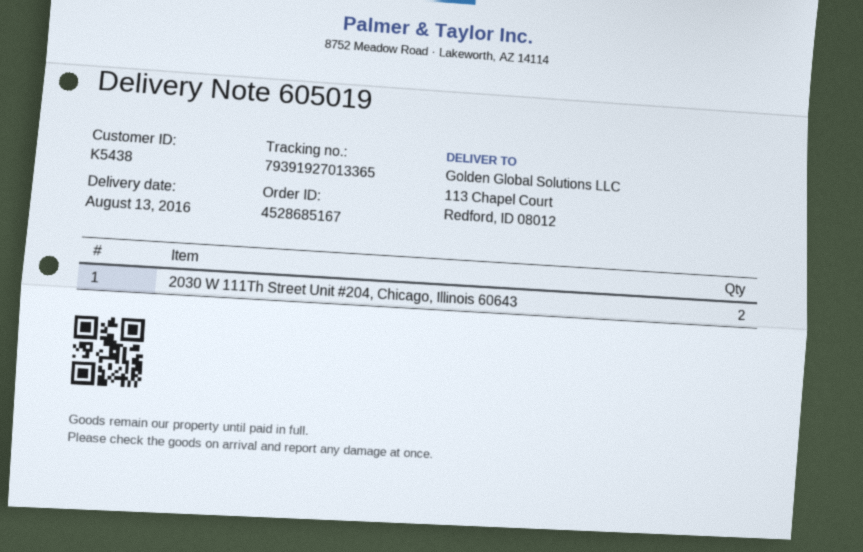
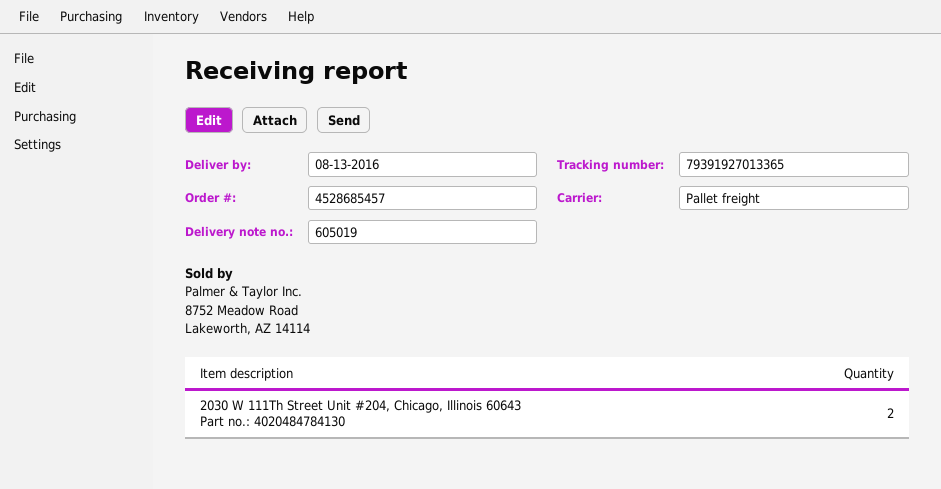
order number: 4528685167 -> 4528685457

